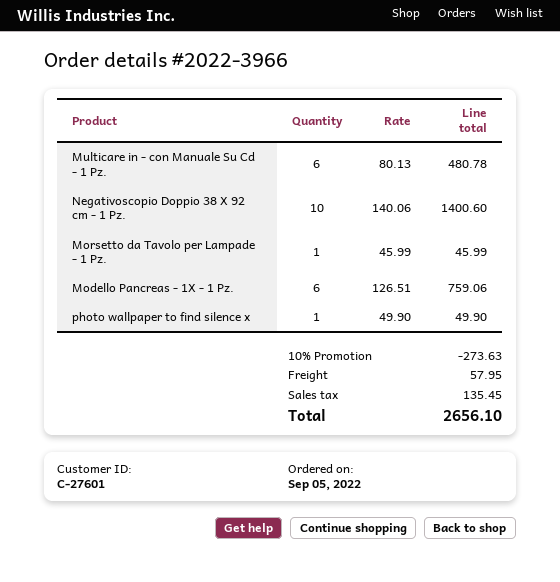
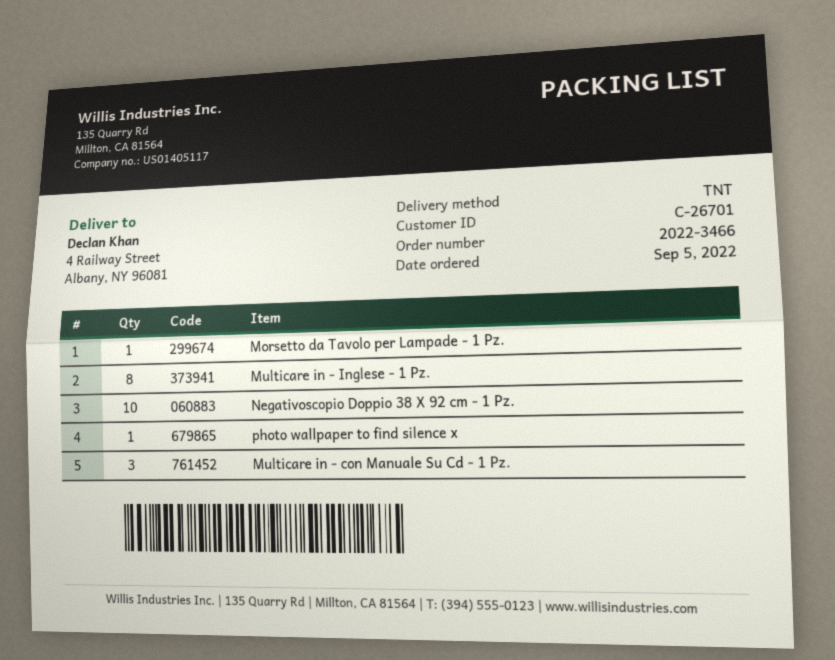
order number: 2022-3966 -> 2022-3466
customer number: C-27601 -> C-26701
Multicare in - con Manuale Su Cd - 1 Pz.: 6 -> 3
Modello Pancreas - 1X - 1 Pz.: 6 -> none
Multicare in - Inglese - 1 Pz.: none -> 8

